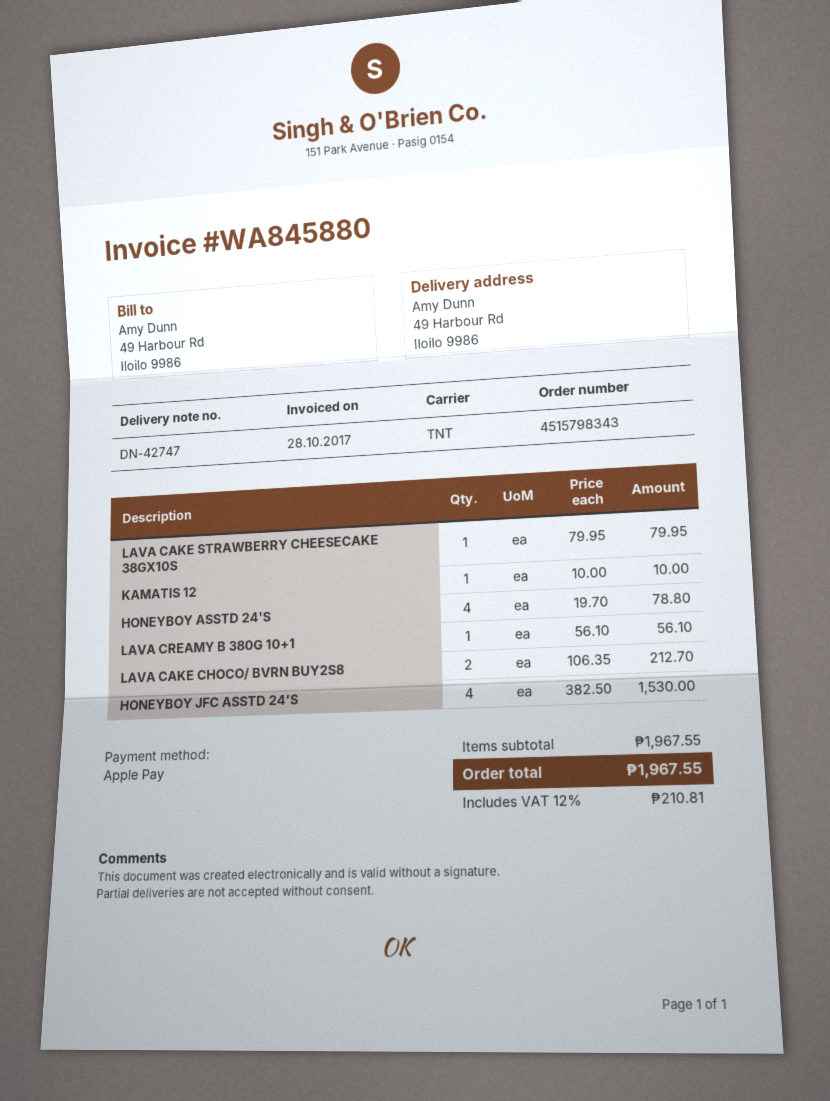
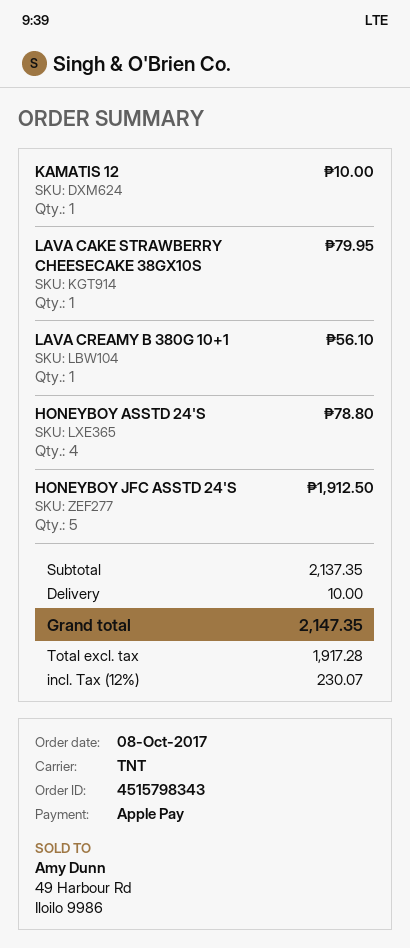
LAVA CAKE CHOCO/ BVRN BUY2S8: 2 for 212.70 -> none
HONEYBOY JFC ASSTD 24'S: 4 for 1530.00 -> 5 for 1912.50
subtotal: 1967.55 -> 2137.35
shipping: none -> 10.00
tax: 12% = 210.81 -> 12% = 230.07
total: 1967.55 -> 2147.35

